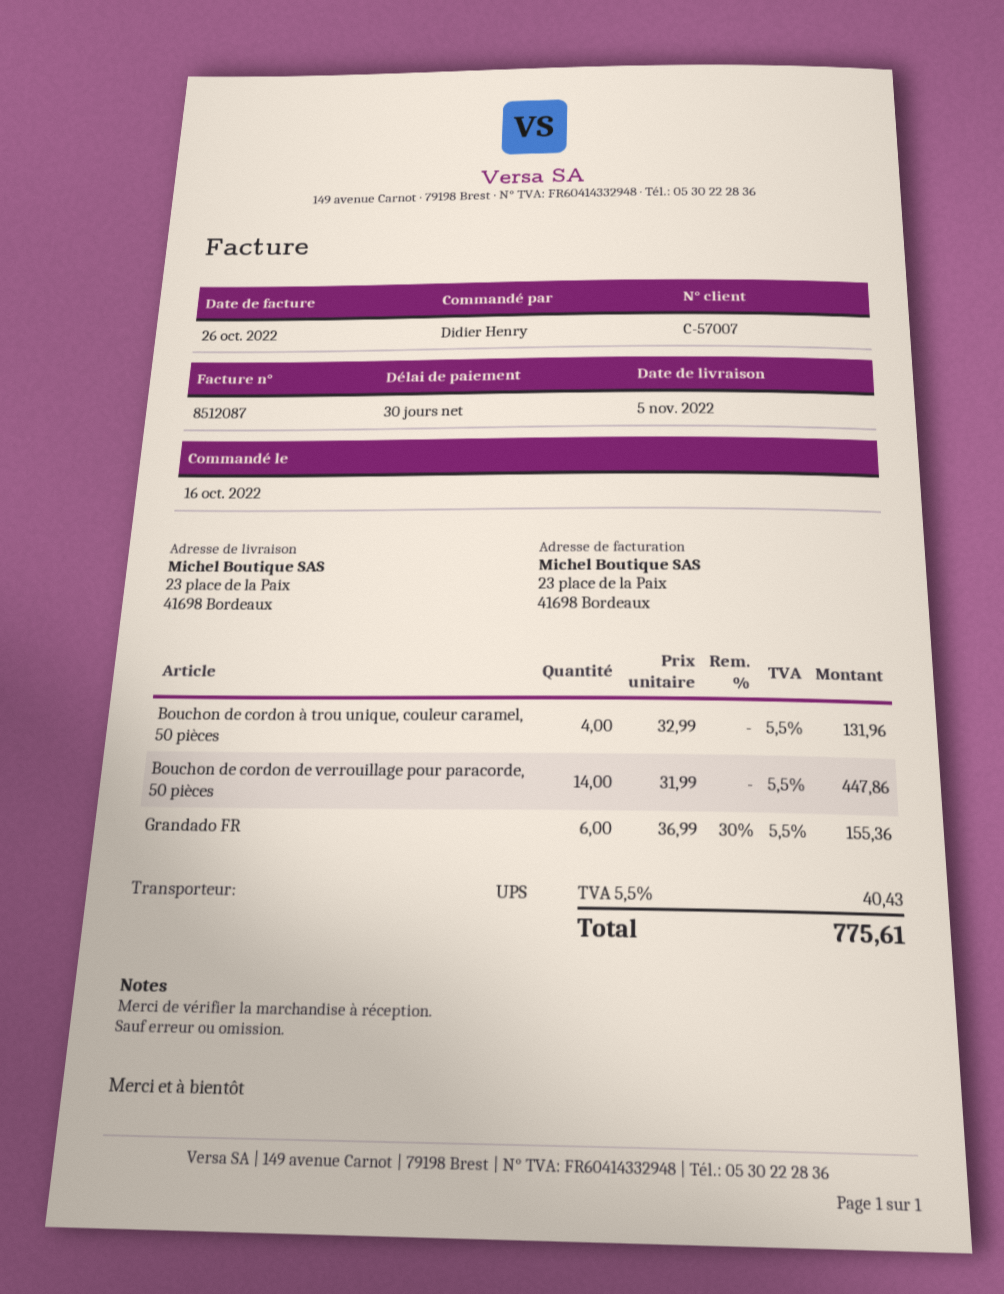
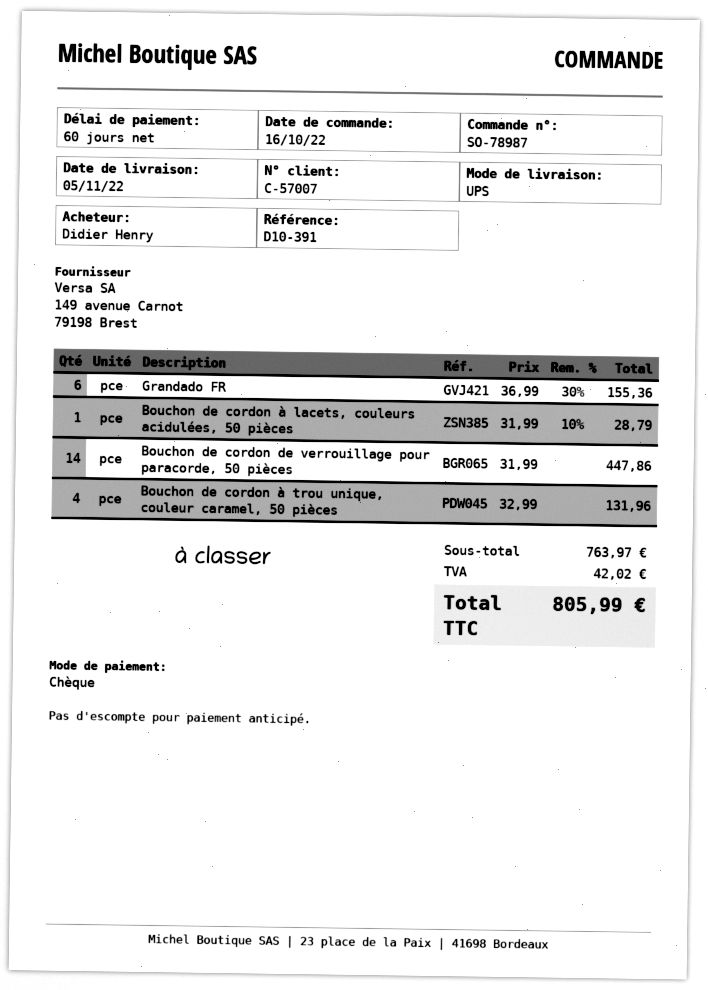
payment terms: 30 days -> 60 days
Bouchon de cordon à lacets, couleurs acidulées, 50 pièces: none -> 1 x 31.99 - 10% = 28.79
tax: 40.43 -> 42.02
total: 775.61 -> 805.99

